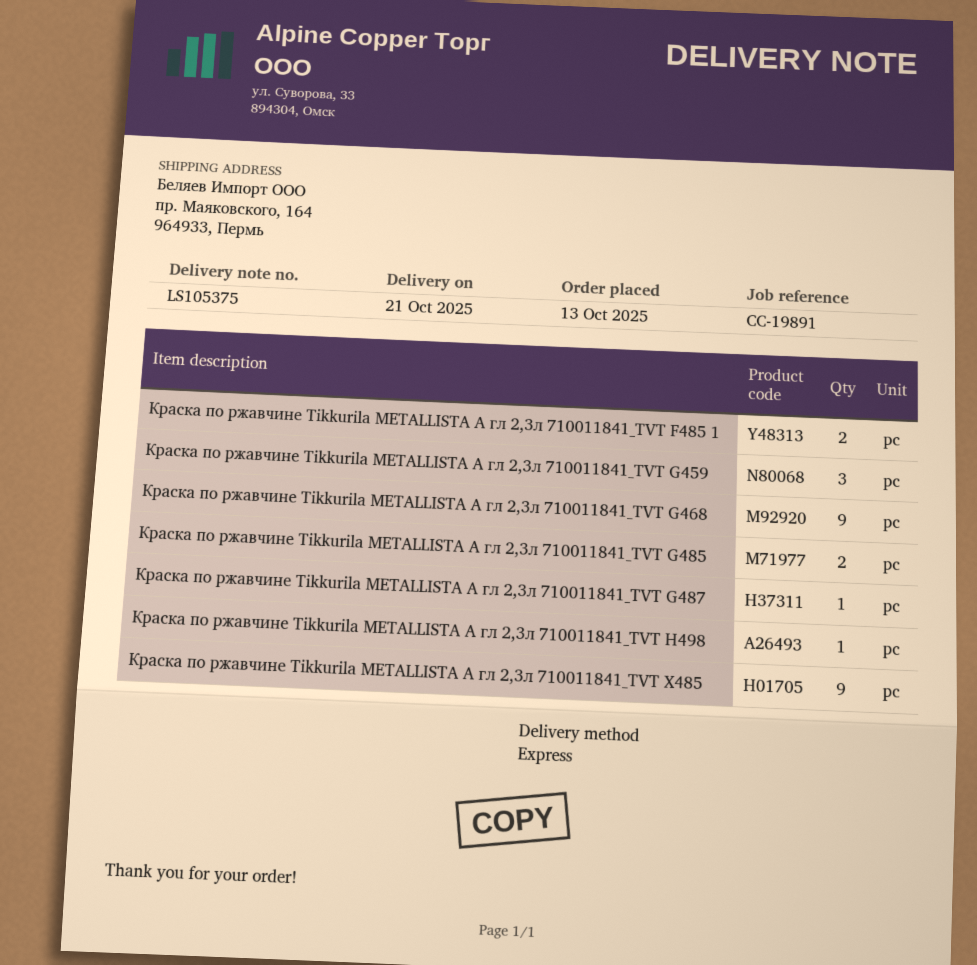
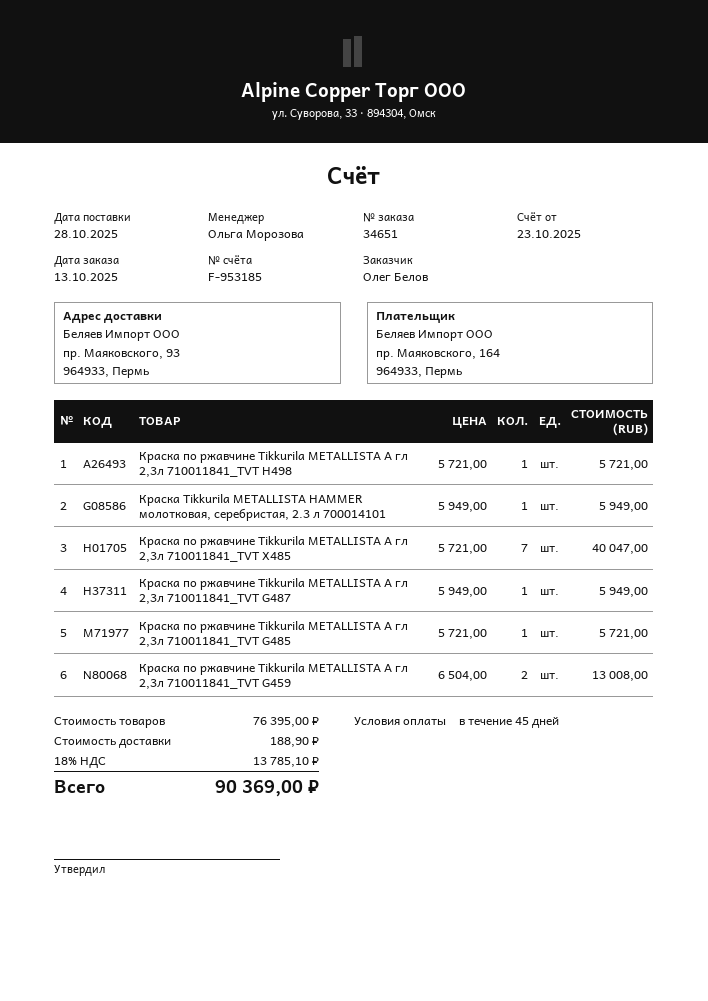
delivery date: 2025-10-21 -> 2025-10-28
ship to: пр. Маяковского, 164, 964933, Пермь -> пр. Маяковского, 93, 964933, Пермь
Краска по ржавчине Tikkurila METALLISTA A гл 2,3л 710011841_TVT F485 1: 2 -> none
Краска по ржавчине Tikkurila METALLISTA A гл 2,3л 710011841_TVT G459: 3 -> 2
Краска по ржавчине Tikkurila METALLISTA A гл 2,3л 710011841_TVT G468: 9 -> none
Краска по ржавчине Tikkurila METALLISTA A гл 2,3л 710011841_TVT G485: 2 -> 1
Краска по ржавчине Tikkurila METALLISTA A гл 2,3л 710011841_TVT X485: 9 -> 7
Краска Tikkurila METALLISTA HAMMER молотковая, серебристая, 2.3 л 700014101: none -> 1

